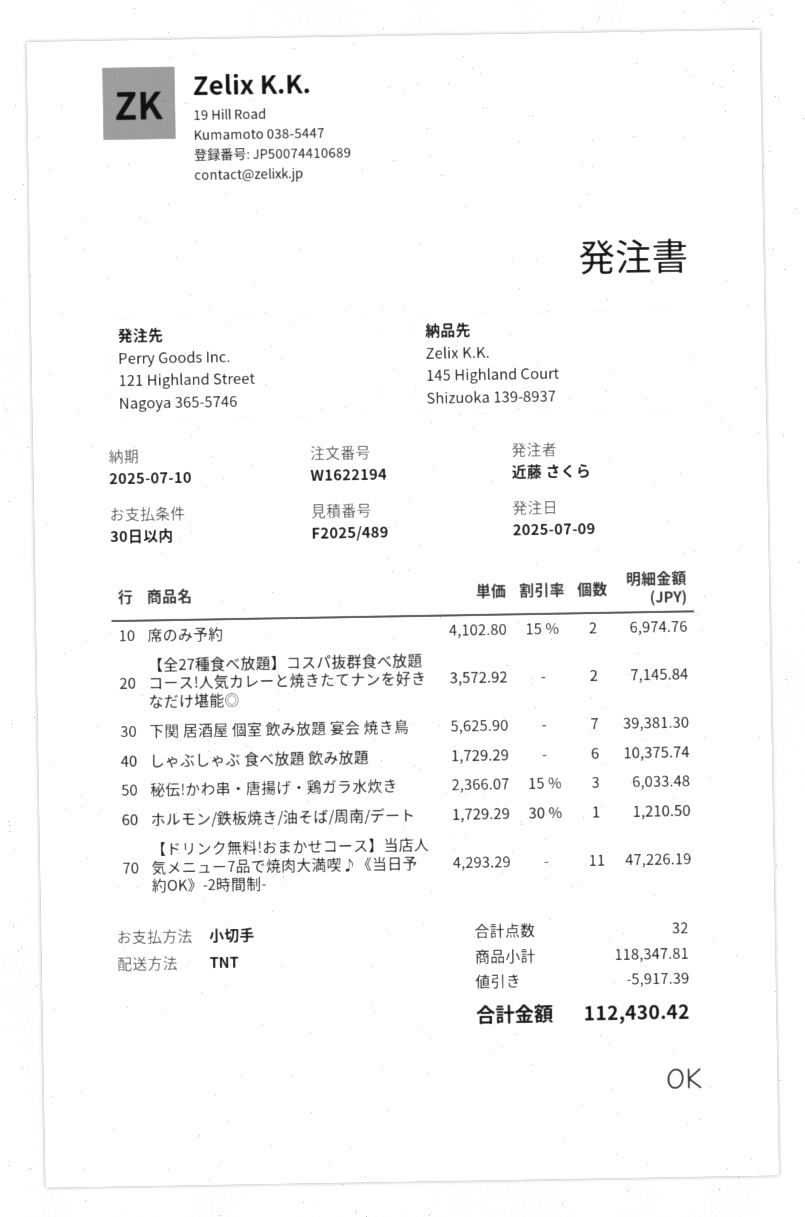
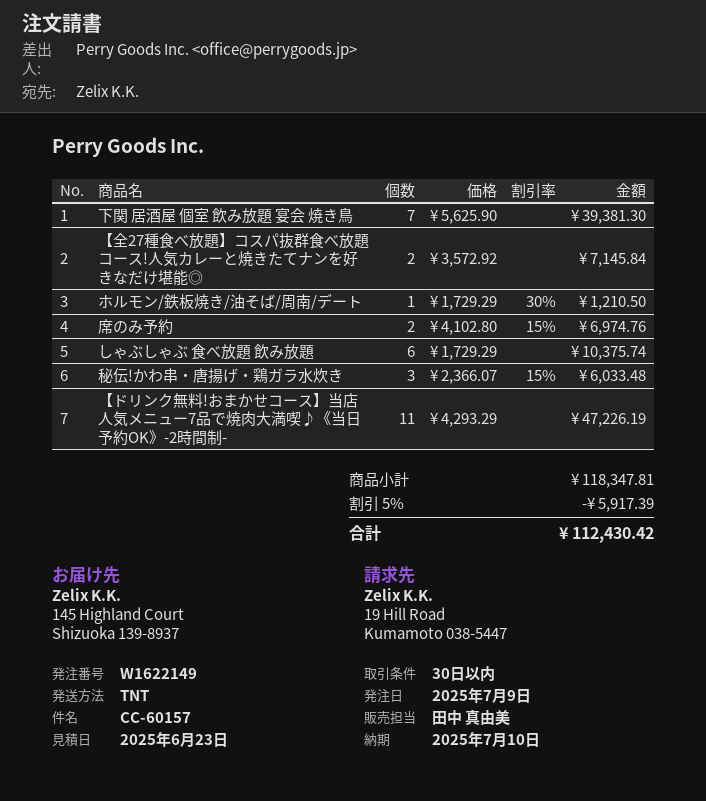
order number: W1622194 -> W1622149

